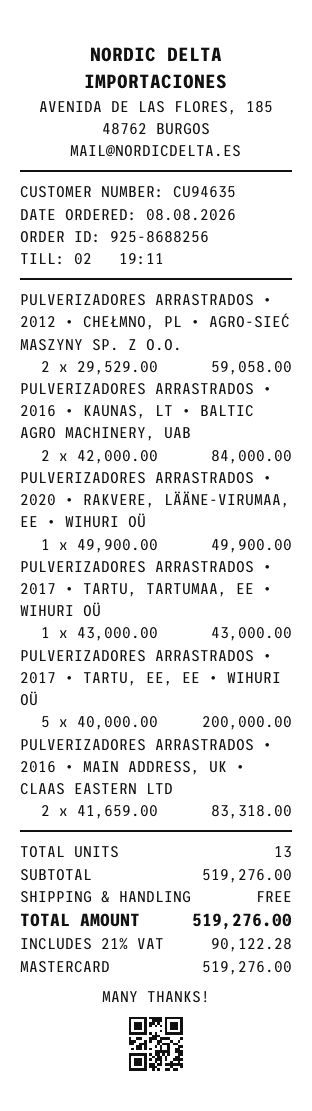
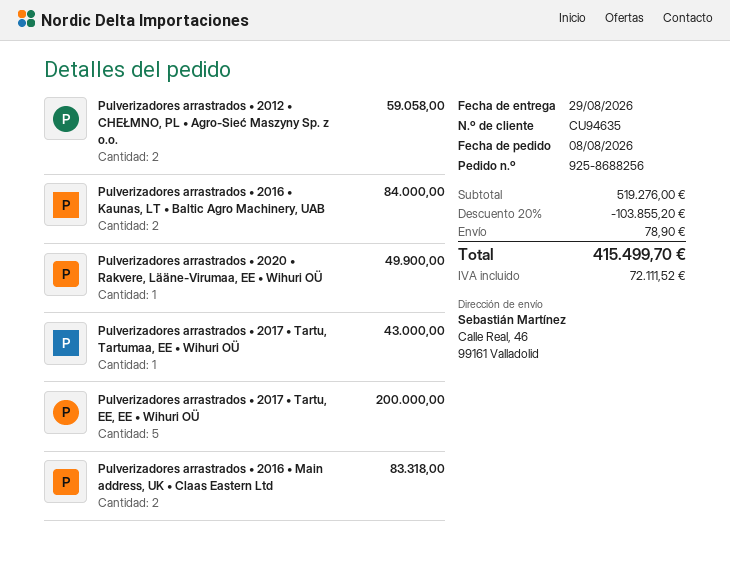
discount: none -> 20% = 103855.20
shipping: 0.00 -> 78.90
tax: 90122.28 -> 72111.52
total: 519276.00 -> 415499.70

